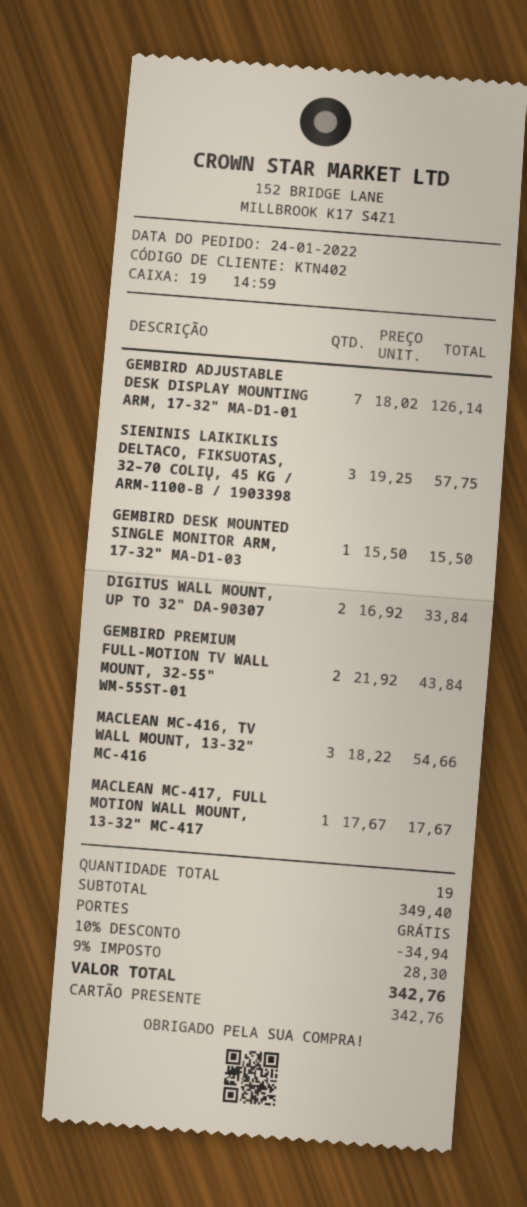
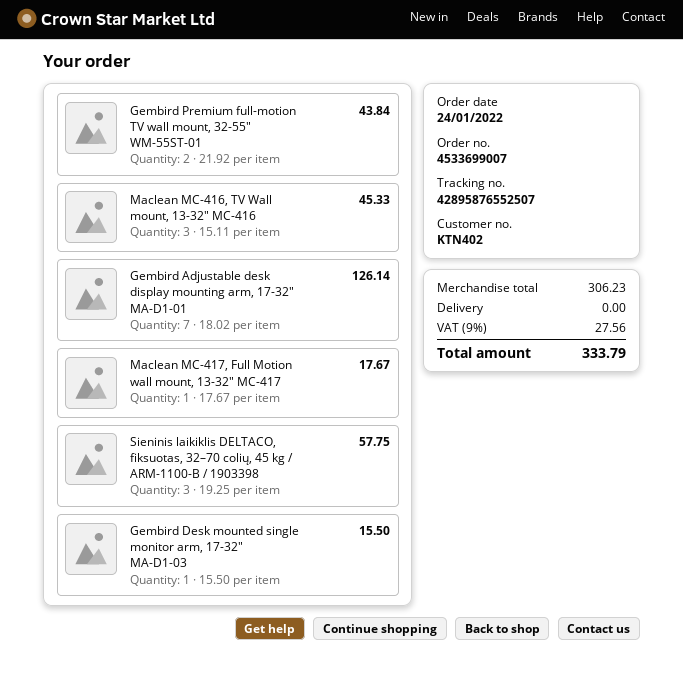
DIGITUS WALL MOUNT, UP TO 32" DA-90307: 2 x 16.92 = 33.84 -> none
MACLEAN MC-416, TV WALL MOUNT, 13-32" MC-416: 3 x 18.22 = 54.66 -> 3 x 15.11 = 45.33
subtotal: 349.40 -> 306.23
discount: 10% = 34.94 -> none
tax: 9% = 28.30 -> 9% = 27.56
total: 342.76 -> 333.79

